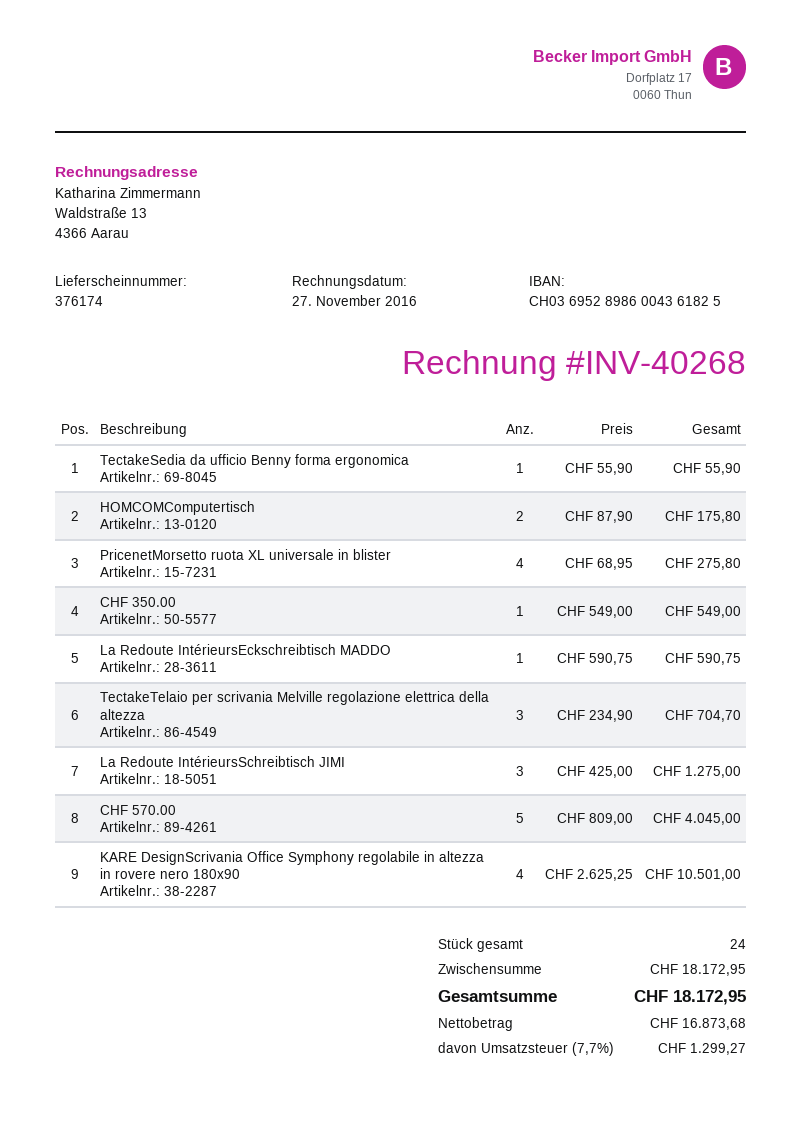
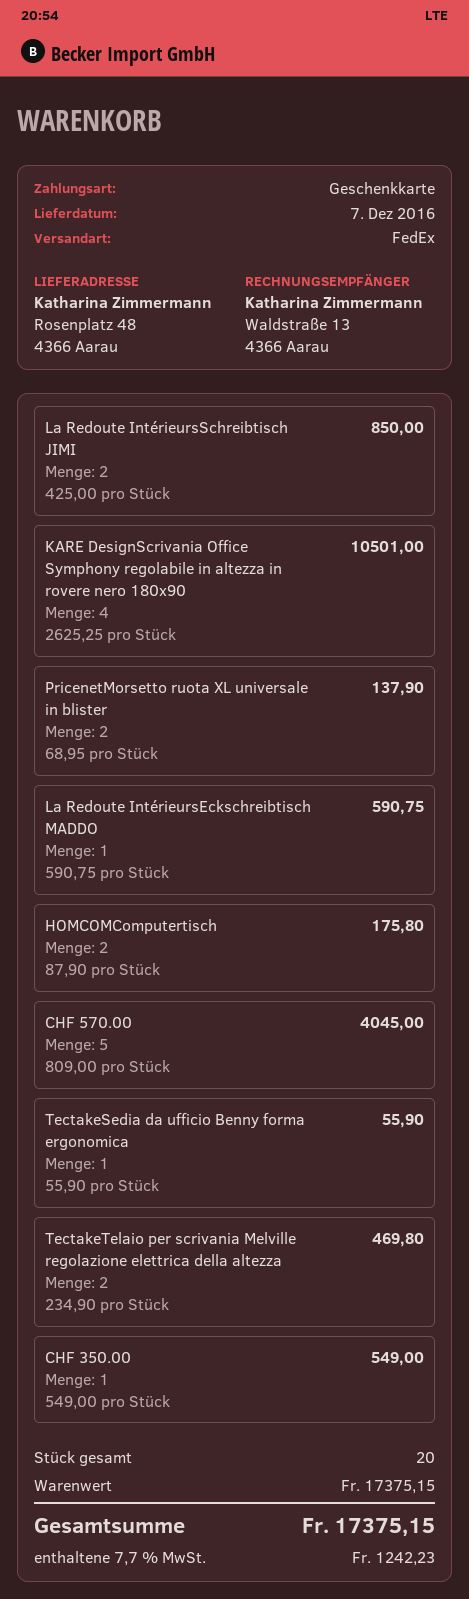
PricenetMorsetto ruota XL universale in blister: 4 x 68.95 = 275.80 -> 2 x 68.95 = 137.90
TectakeTelaio per scrivania Melville regolazione elettrica della altezza: 3 x 234.90 = 704.70 -> 2 x 234.90 = 469.80
La Redoute IntérieursSchreibtisch JIMI: 3 x 425.00 = 1275.00 -> 2 x 425.00 = 850.00
total quantity: 24 -> 20
subtotal: 18172.95 -> 17375.15
tax: 7.7% = 1299.27 -> 7.7% = 1242.23
total: 18172.95 -> 17375.15

